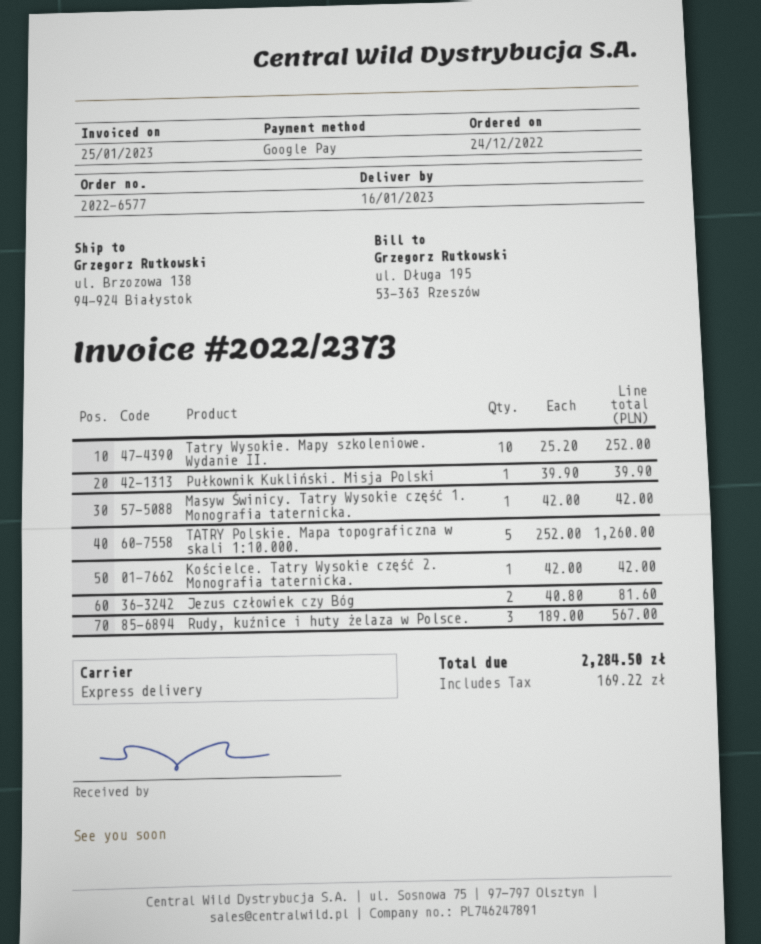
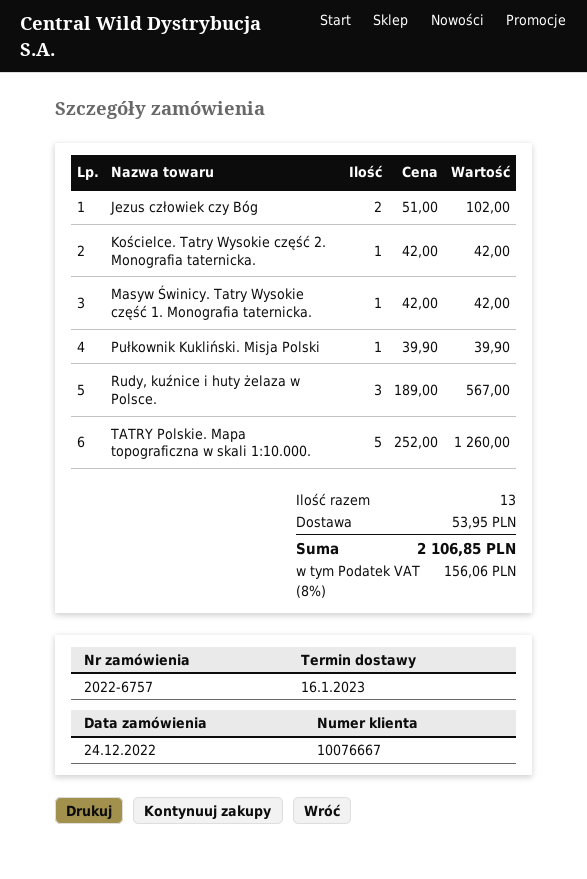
order number: 2022-6577 -> 2022-6757
Tatry Wysokie. Mapy szkoleniowe. Wydanie II.: 10 x 25.20 = 252.00 -> none
Jezus człowiek czy Bóg: 2 x 40.80 = 81.60 -> 2 x 51.00 = 102.00
shipping: none -> 53.95
tax: 169.22 -> 156.06
total: 2284.50 -> 2106.85

